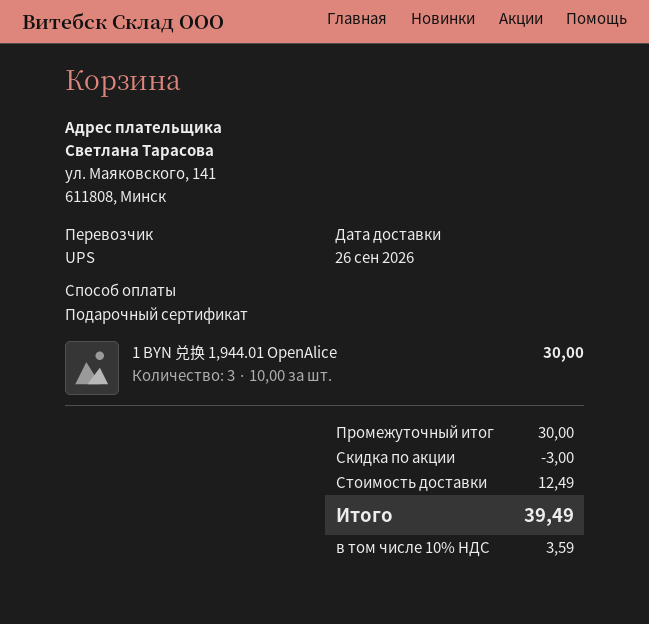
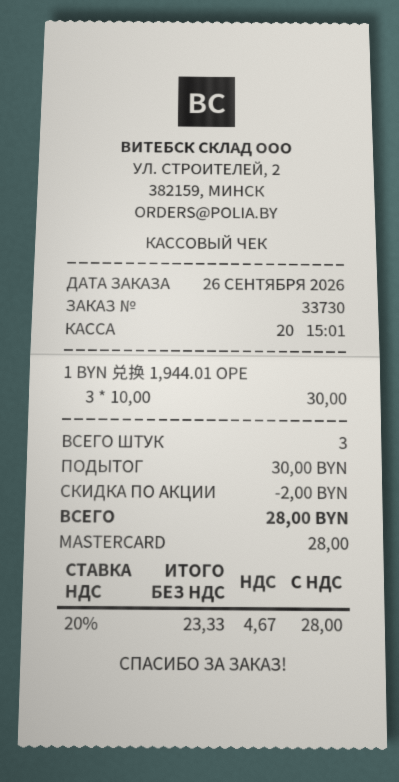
payment method: gift card -> Mastercard
discount: 3.00 -> 2.00
shipping: 12.49 -> none
tax: 10% = 3.59 -> 20% = 4.67
total: 39.49 -> 28.00

